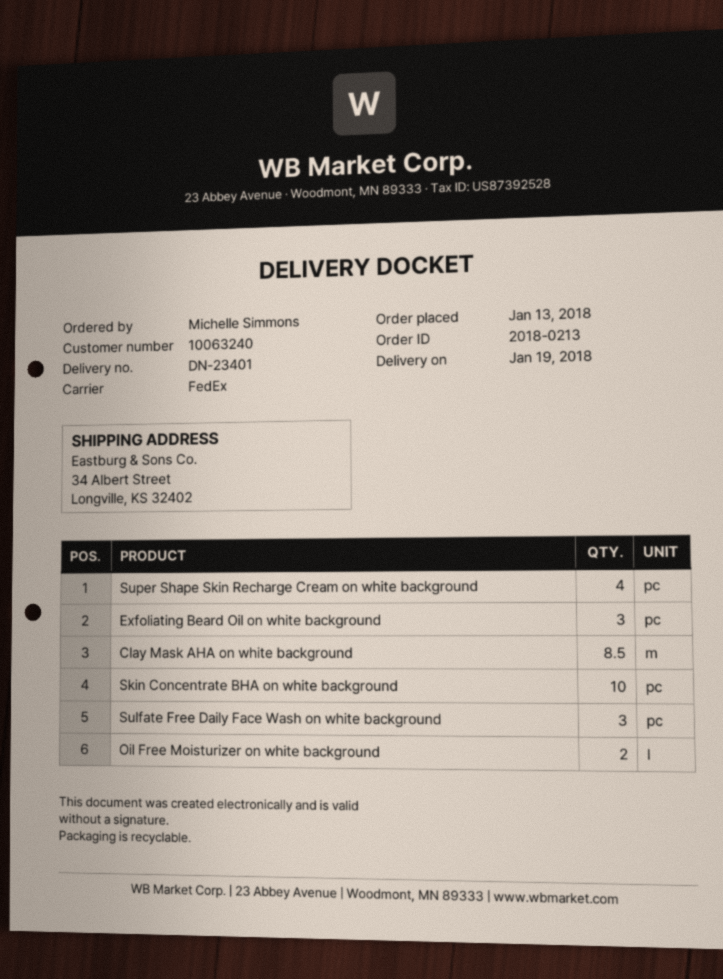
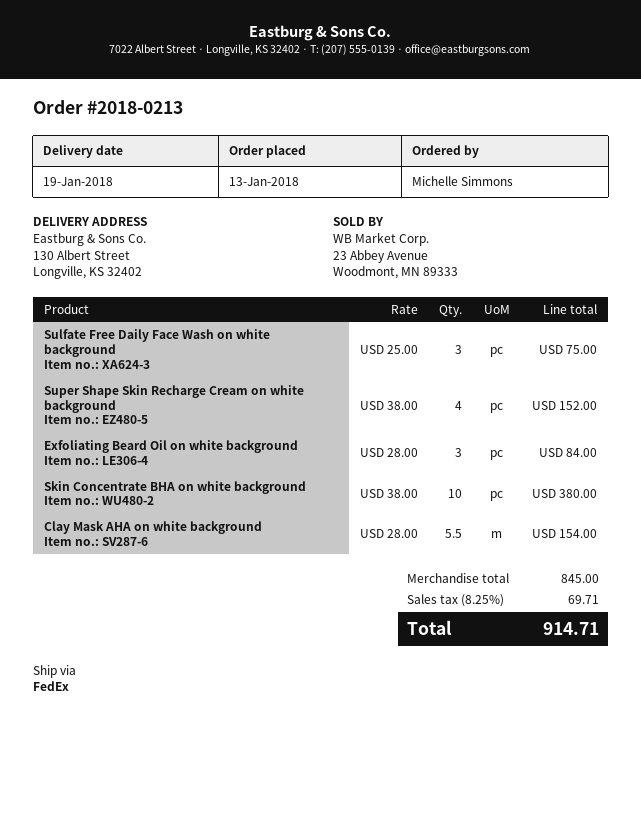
ship to: 34 Albert Street, Longville, KS 32402 -> 130 Albert Street, Longville, KS 32402
Clay Mask AHA on white background: 8.5 -> 5.5
Oil Free Moisturizer on white background: 2 -> none

